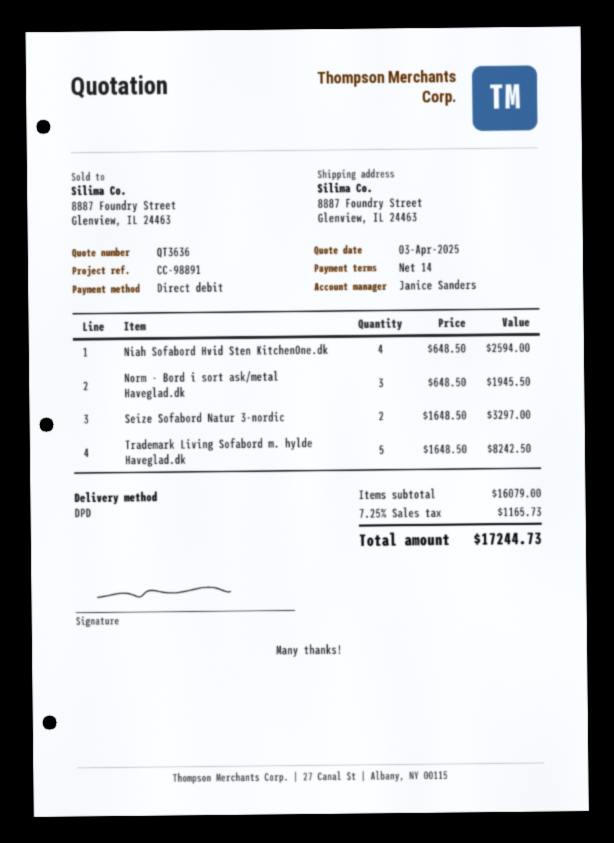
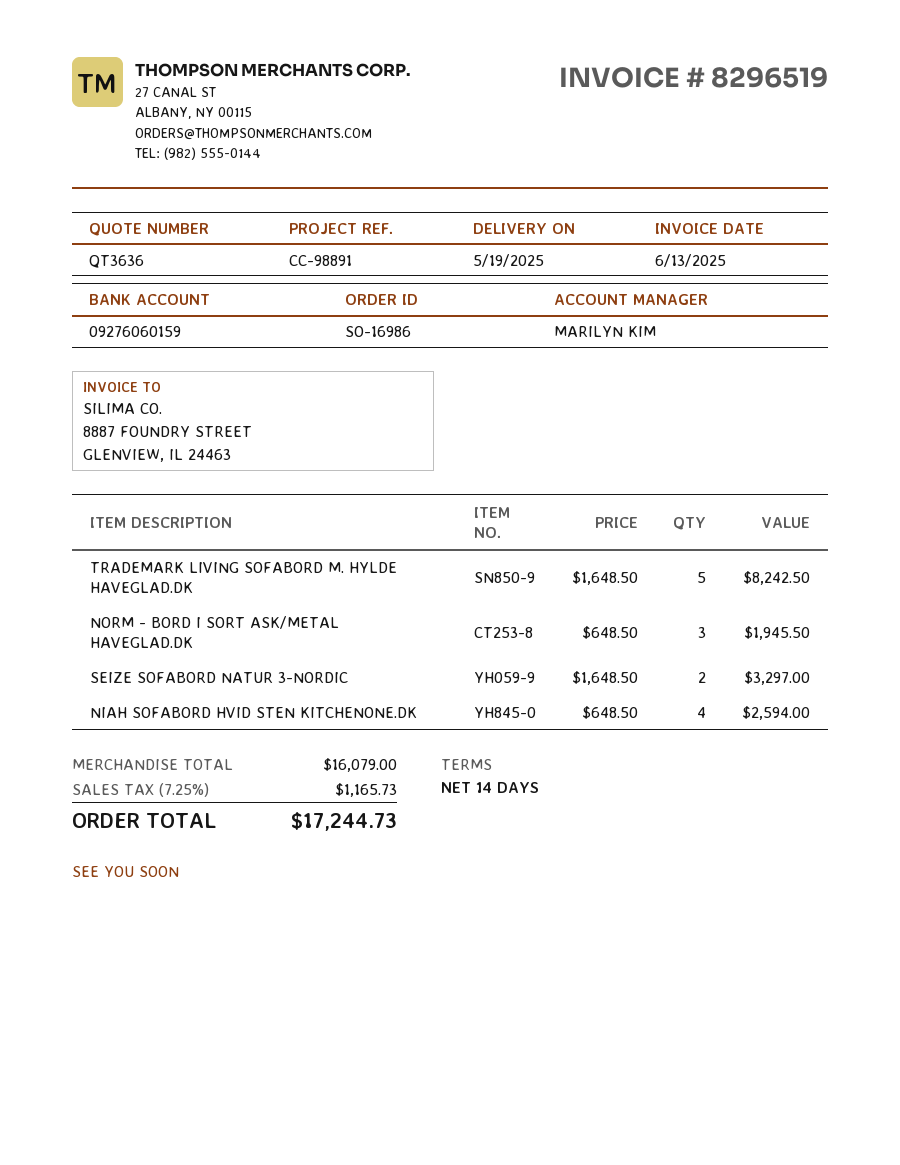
sales rep: Janice Sanders -> MARILYN KIM

